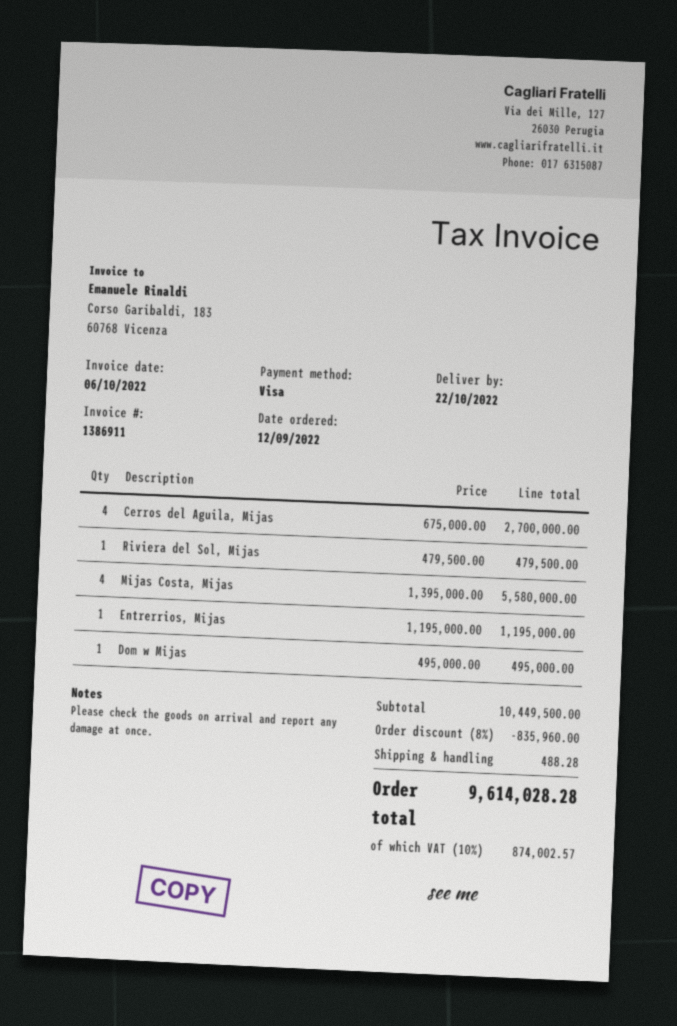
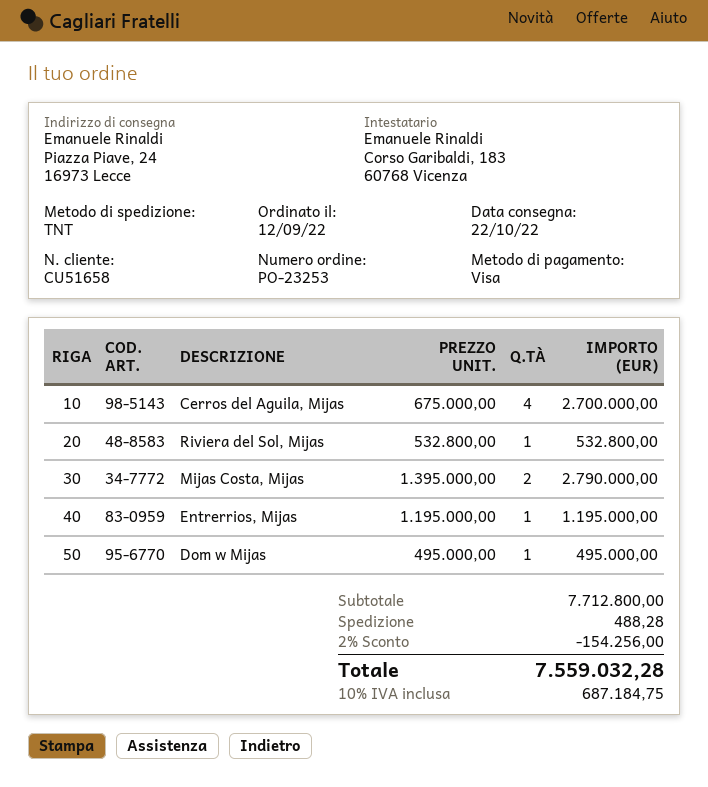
Riviera del Sol, Mijas: 1 x 479500.00 = 479500.00 -> 1 x 532800.00 = 532800.00
Mijas Costa, Mijas: 4 x 1395000.00 = 5580000.00 -> 2 x 1395000.00 = 2790000.00
subtotal: 10449500.00 -> 7712800.00
discount: 8% = 835960.00 -> 2% = 154256.00
tax: 10% = 874002.57 -> 10% = 687184.75
total: 9614028.28 -> 7559032.28

